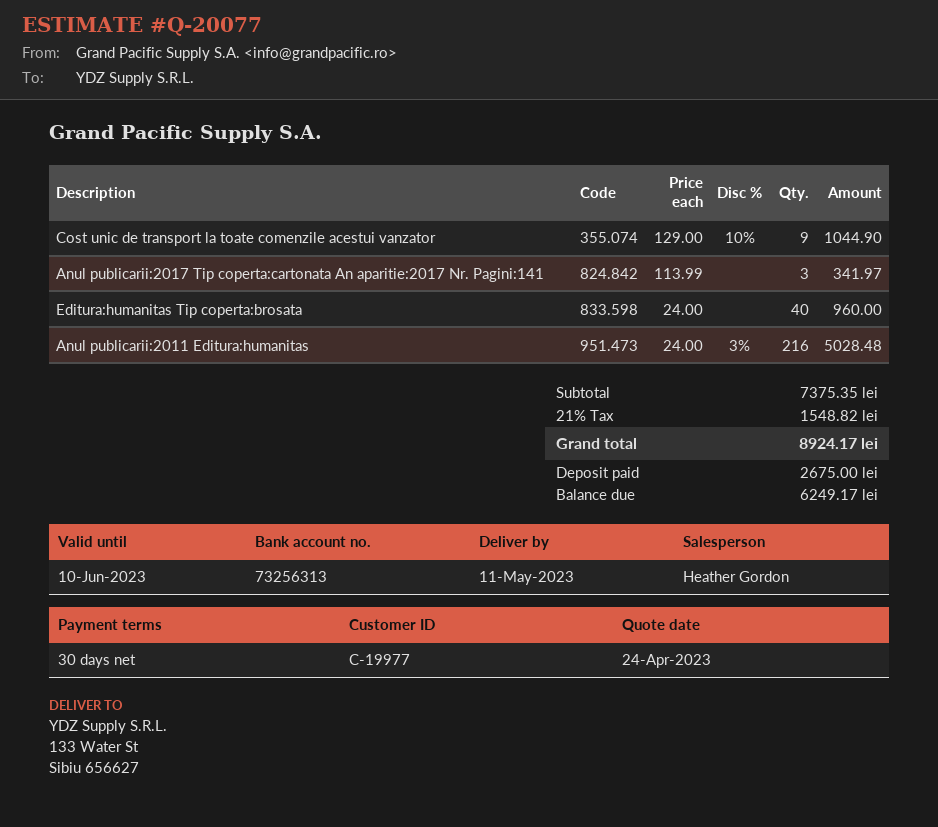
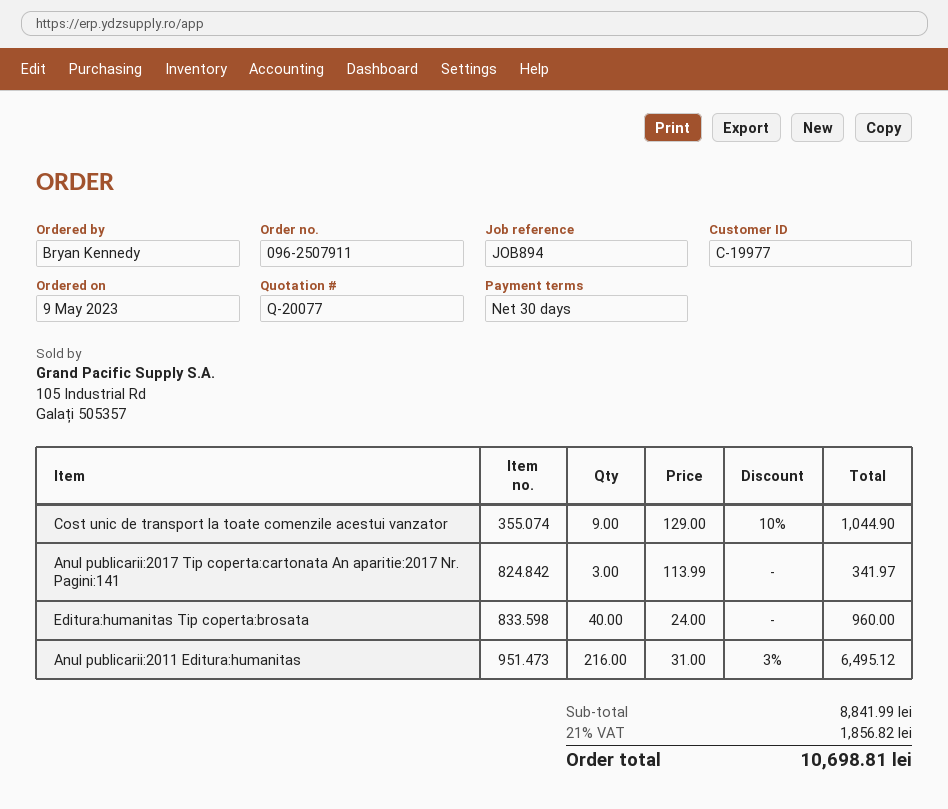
Anul publicarii:2011 Editura:humanitas: 216 x 24.00 - 3% = 5028.48 -> 216 x 31.00 - 3% = 6495.12
subtotal: 7375.35 -> 8841.99
tax: 21% = 1548.82 -> 21% = 1856.82
total: 8924.17 -> 10698.81

